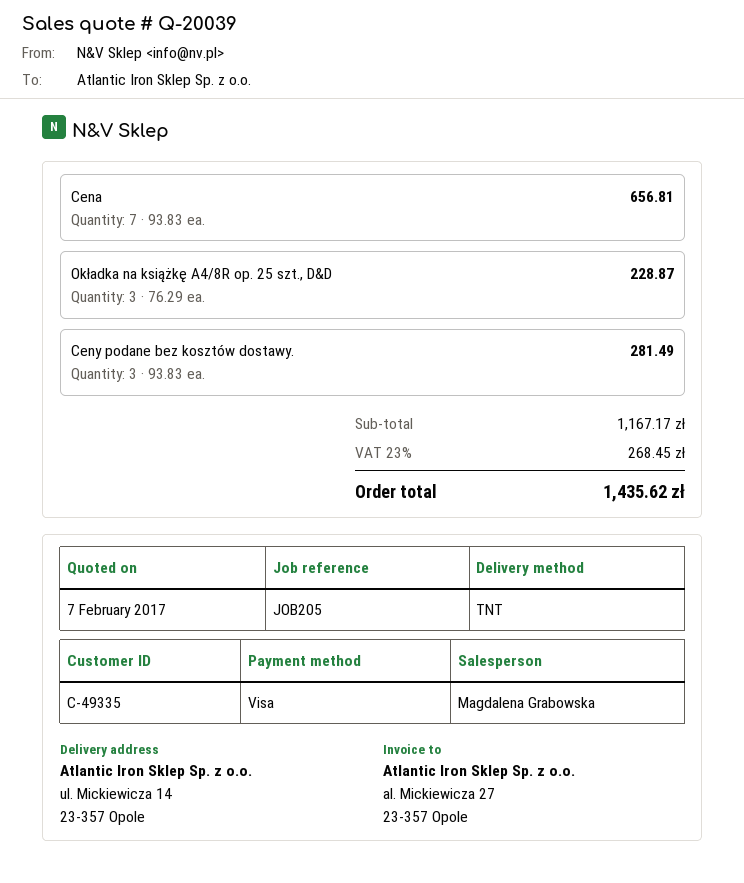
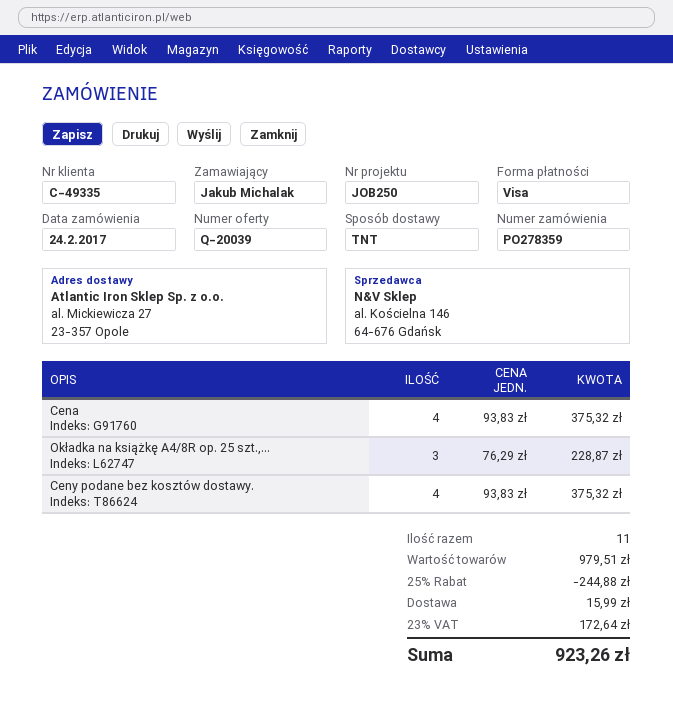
reference: JOB205 -> JOB250
ship to: ul. Mickiewicza 14, 23-357 Opole -> al. Mickiewicza 27, 23-357 Opole
Cena: 7 x 93.83 = 656.81 -> 4 x 93.83 = 375.32
Ceny podane bez kosztów dostawy.: 3 x 93.83 = 281.49 -> 4 x 93.83 = 375.32
subtotal: 1167.17 -> 979.51
discount: none -> 25% = 244.88
shipping: none -> 15.99
tax: 23% = 268.45 -> 23% = 172.64
total: 1435.62 -> 923.26

